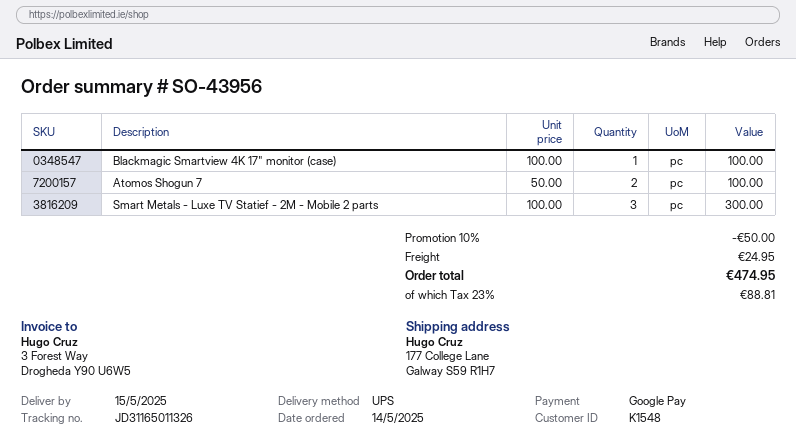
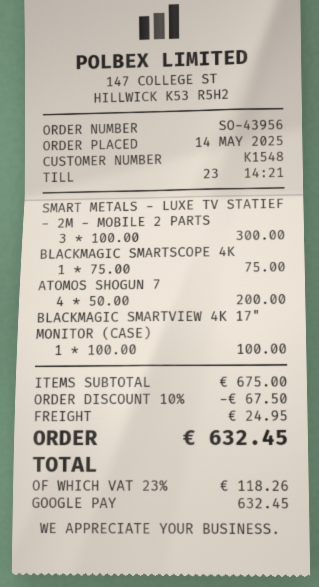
Atomos Shogun 7: 2 x 50.00 = 100.00 -> 4 x 50.00 = 200.00
BLACKMAGIC SMARTSCOPE 4K: none -> 1 x 75.00 = 75.00
discount: 10% = 50.00 -> 10% = 67.50
tax: 23% = 88.81 -> 23% = 118.26
total: 474.95 -> 632.45

